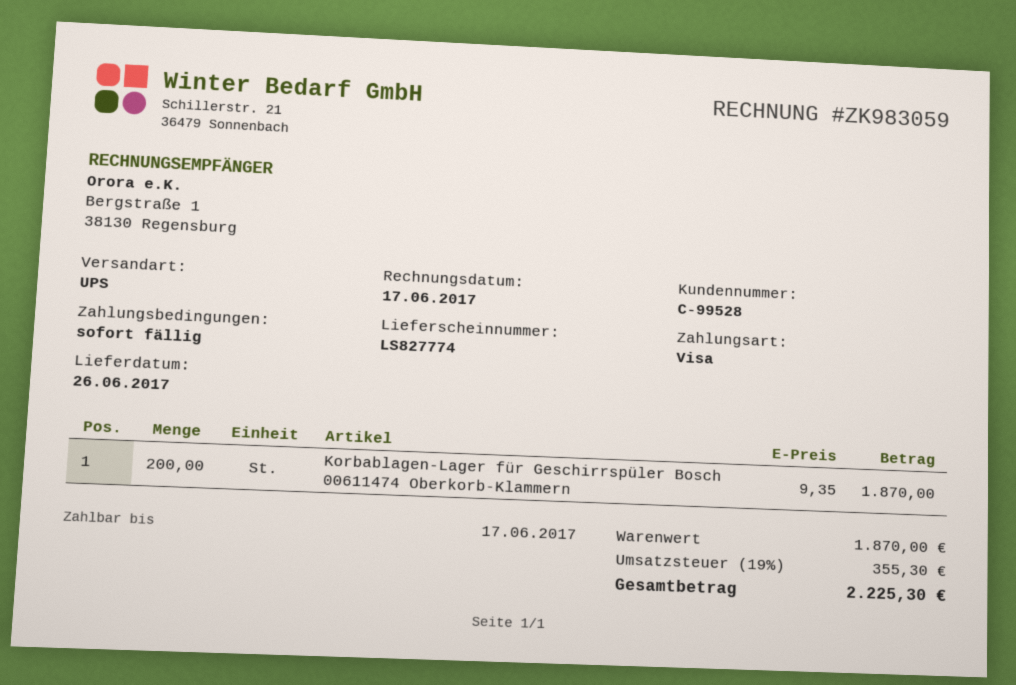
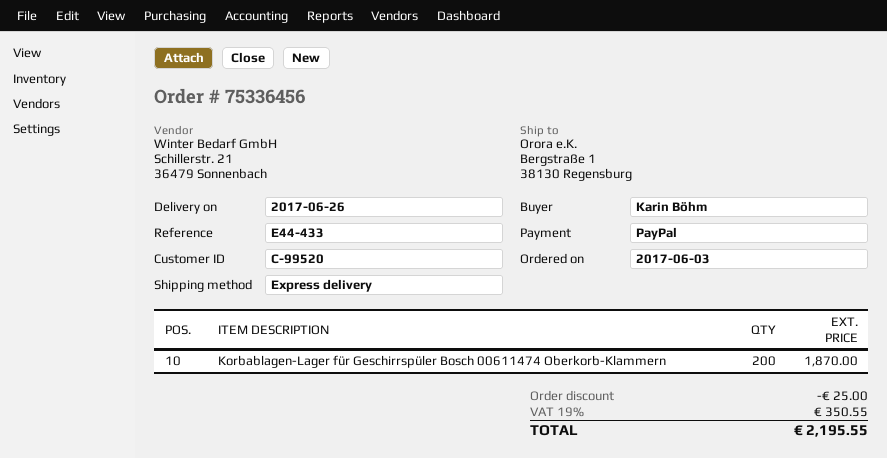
customer number: C-99528 -> C-99520
payment method: Visa -> PayPal
shipping method: UPS -> express
discount: none -> 25.00
tax: 19% = 355.30 -> 19% = 350.55
total: 2225.30 -> 2195.55

